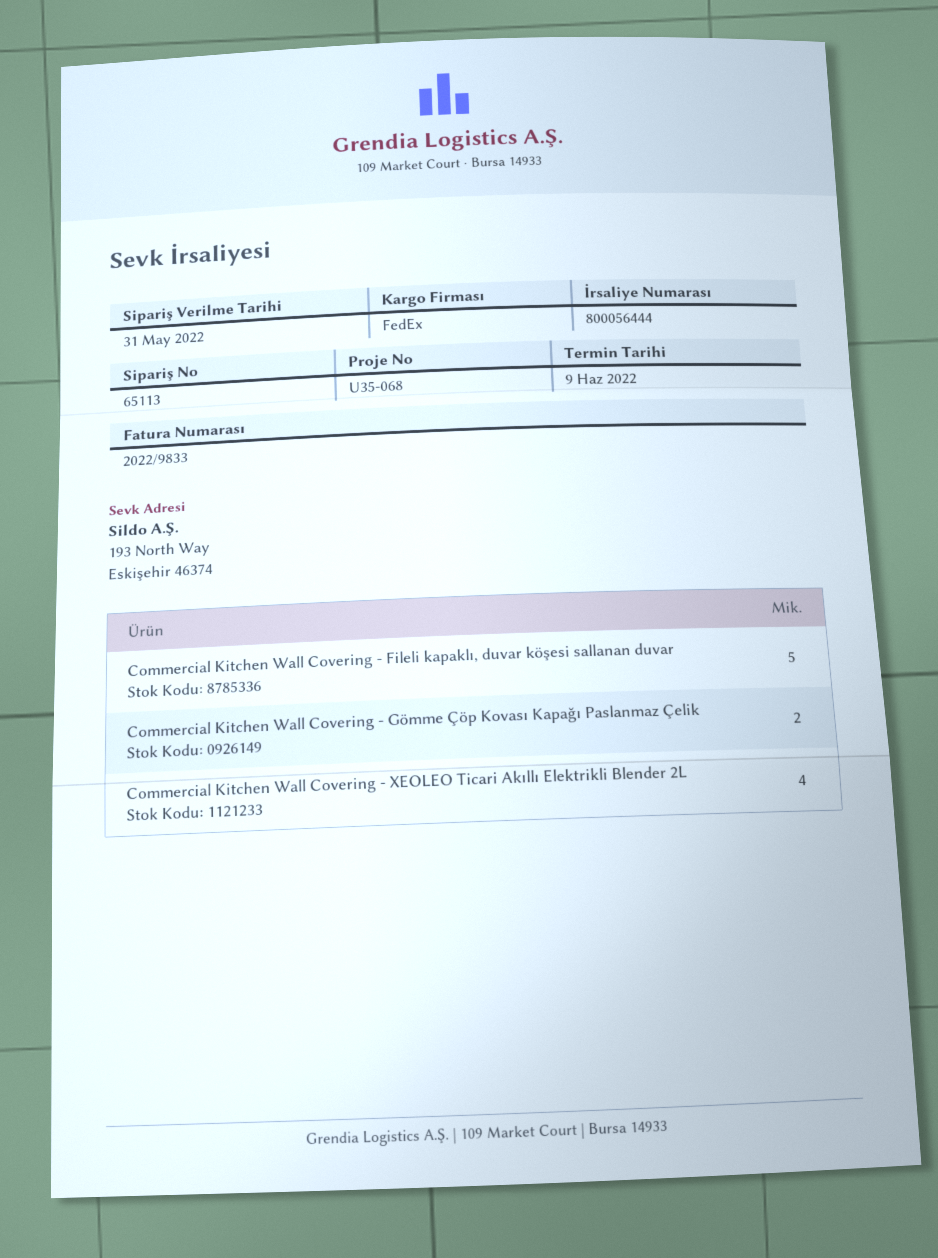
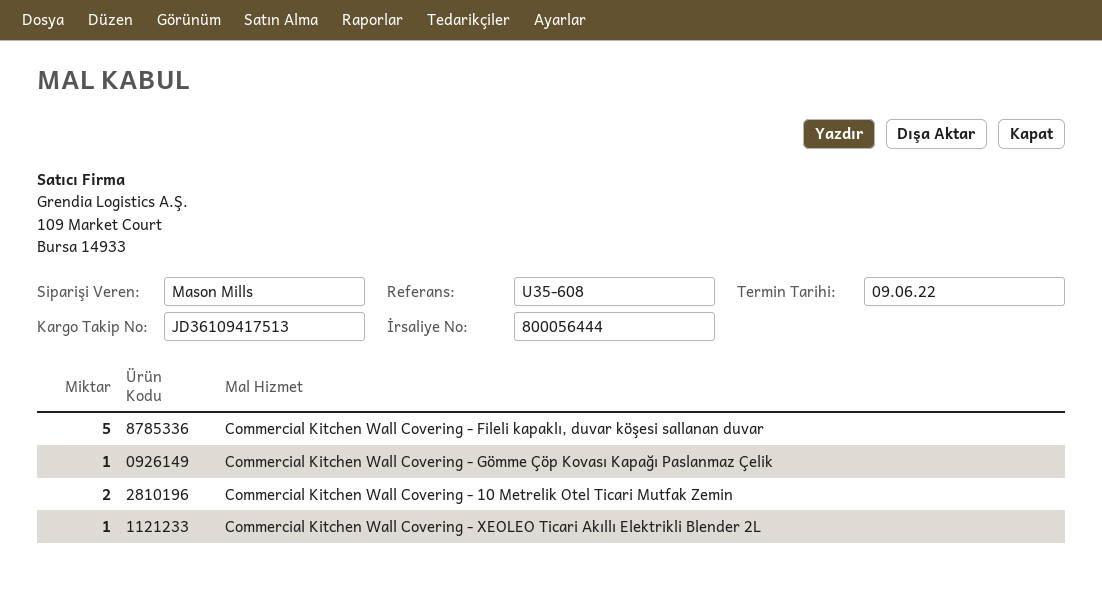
reference: U35-068 -> U35-608
Commercial Kitchen Wall Covering - Gömme Çöp Kovası Kapağı Paslanmaz Çelik: 2 -> 1
Commercial Kitchen Wall Covering - XEOLEO Ticari Akıllı Elektrikli Blender 2L: 4 -> 1
Commercial Kitchen Wall Covering - 10 Metrelik Otel Ticari Mutfak Zemin: none -> 2

